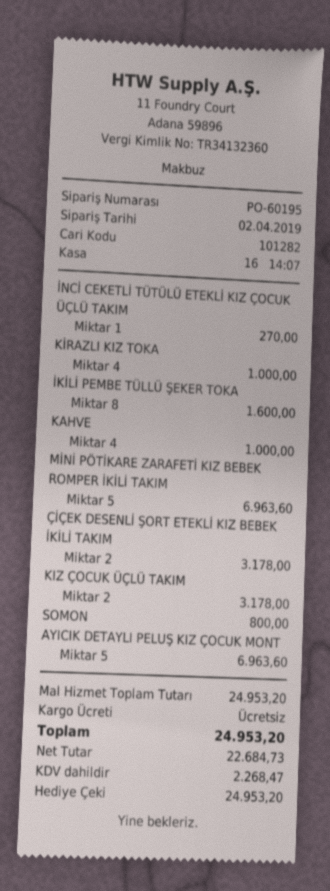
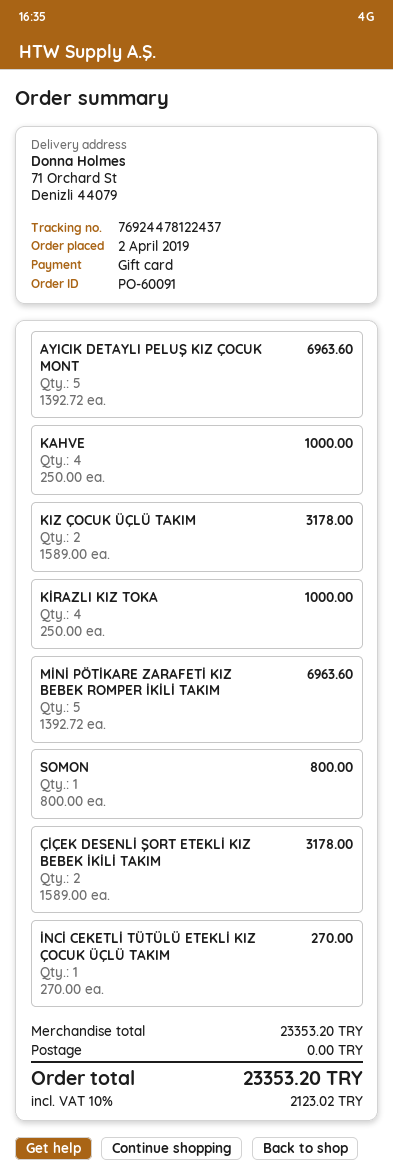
order number: PO-60195 -> PO-60091
İKİLİ PEMBE TÜLLÜ ŞEKER TOKA: 8 for 1600.00 -> none
subtotal: 24953.20 -> 23353.20
tax: 2268.47 -> 2123.02
total: 24953.20 -> 23353.20

